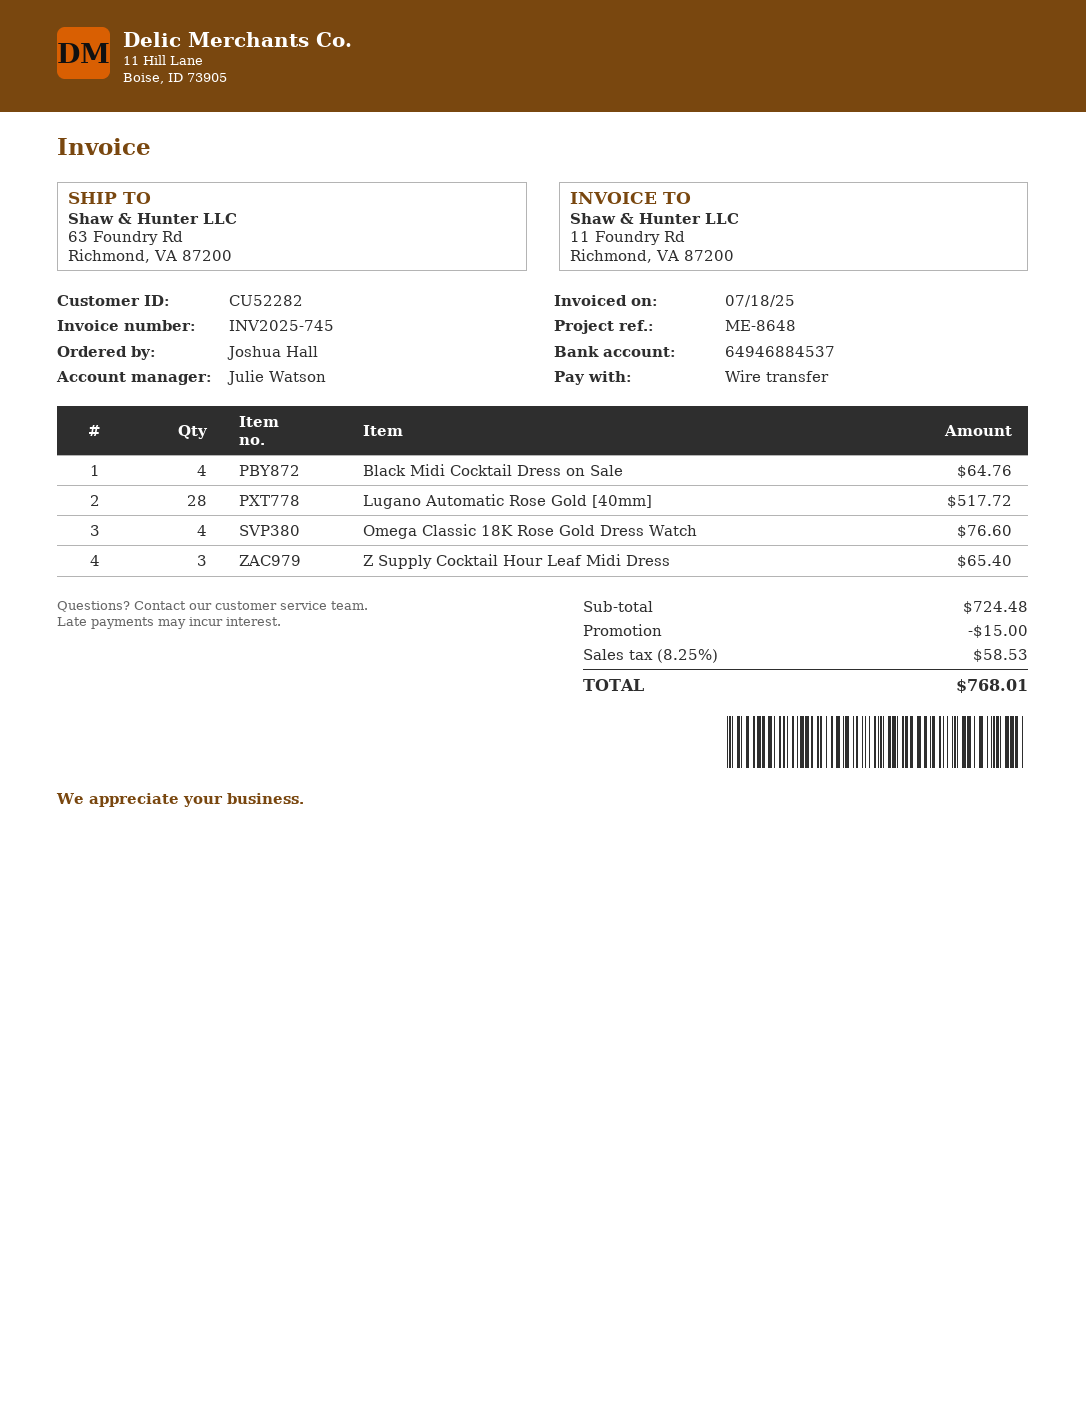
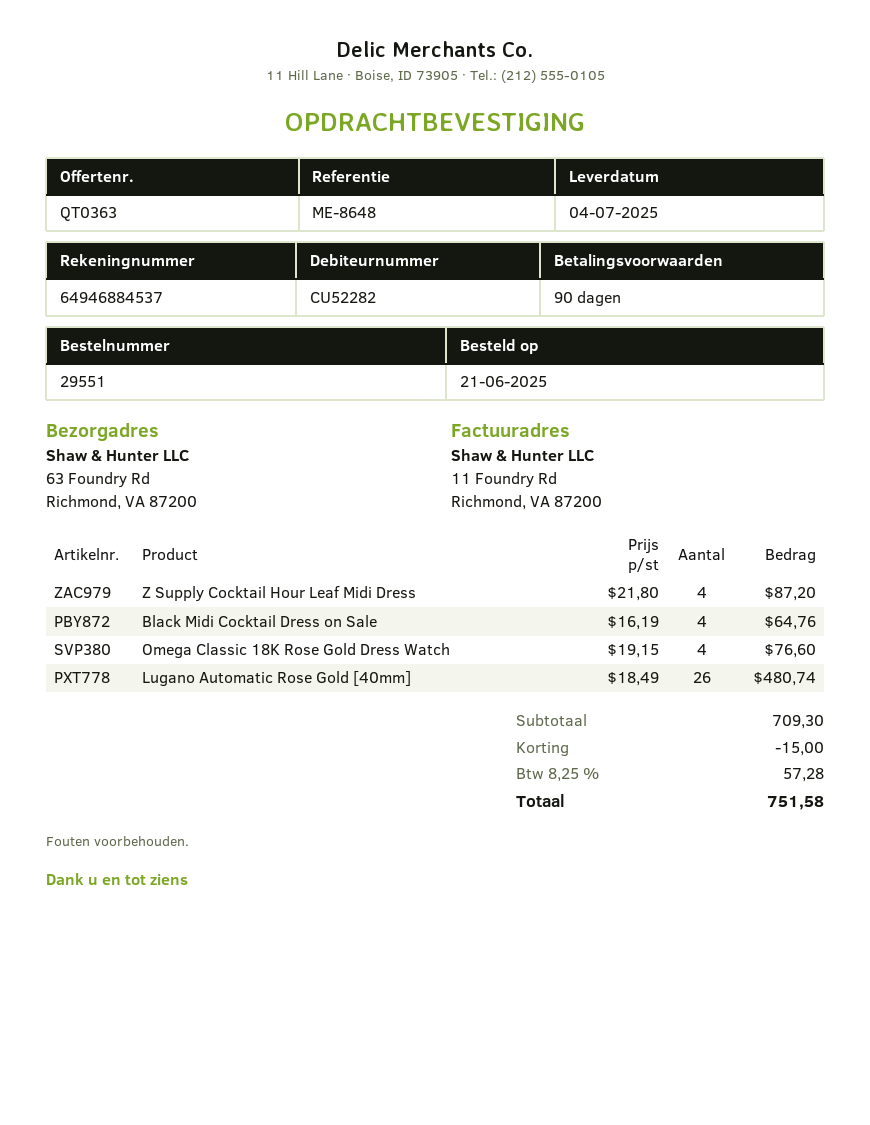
Lugano Automatic Rose Gold [40mm]: 28 for 517.72 -> 26 for 480.74
Z Supply Cocktail Hour Leaf Midi Dress: 3 for 65.40 -> 4 for 87.20
subtotal: 724.48 -> 709.30
tax: 8.25% = 58.53 -> 8.25% = 57.28
total: 768.01 -> 751.58

